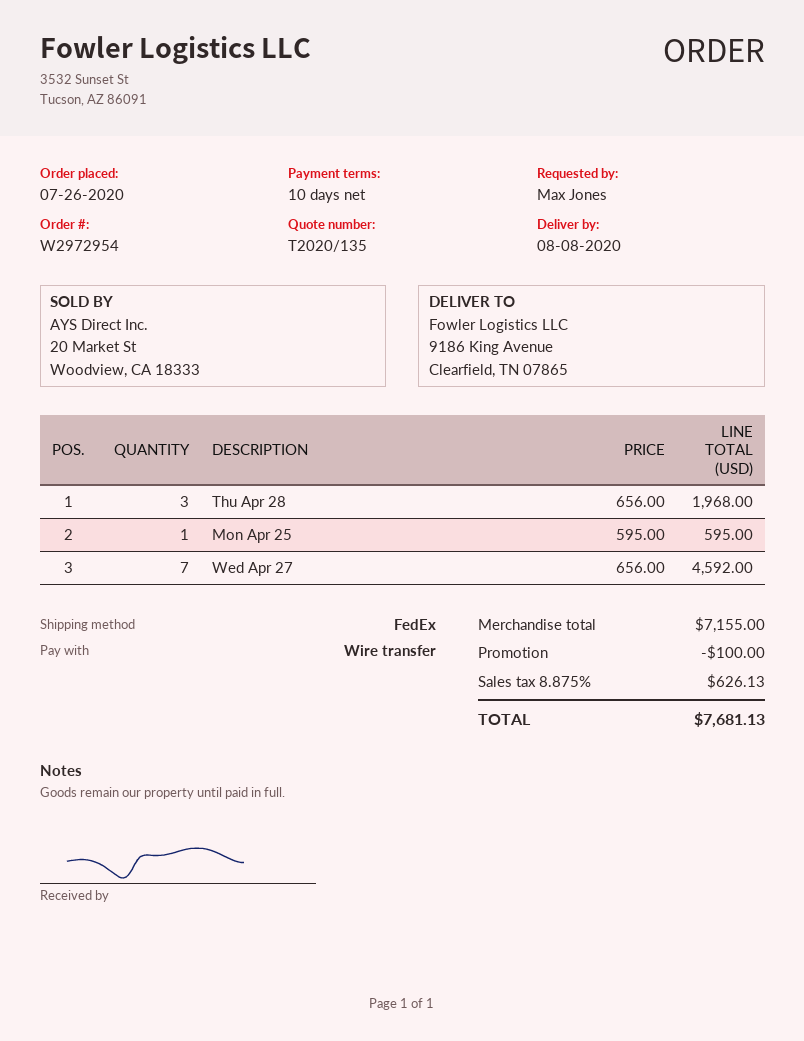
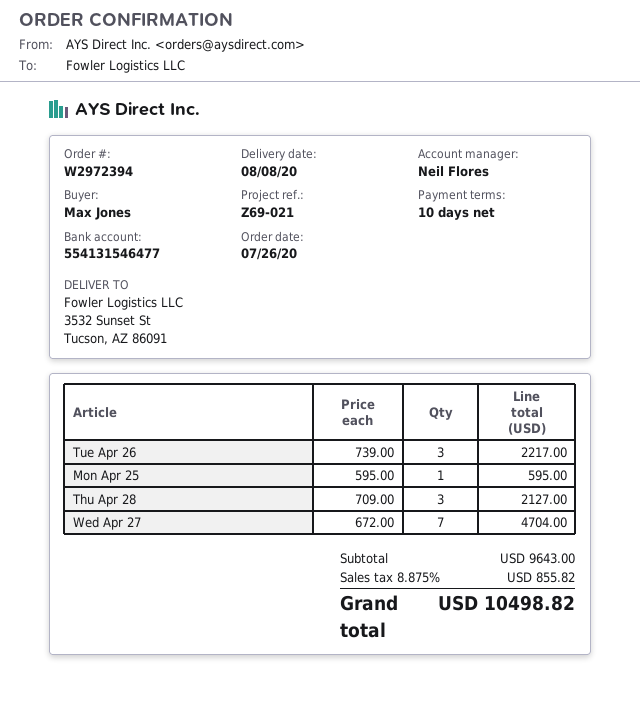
order number: W2972954 -> W2972394
ship to: 9186 King Avenue, Clearfield, TN 07865 -> 3532 Sunset St, Tucson, AZ 86091
Thu Apr 28: 3 x 656.00 = 1968.00 -> 3 x 709.00 = 2127.00
Wed Apr 27: 7 x 656.00 = 4592.00 -> 7 x 672.00 = 4704.00
Tue Apr 26: none -> 3 x 739.00 = 2217.00
subtotal: 7155.00 -> 9643.00
discount: 100.00 -> none
tax: 8.875% = 626.13 -> 8.875% = 855.82
total: 7681.13 -> 10498.82

